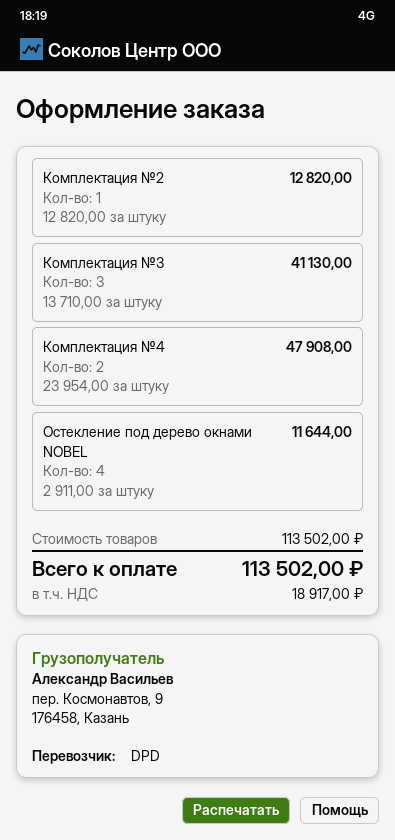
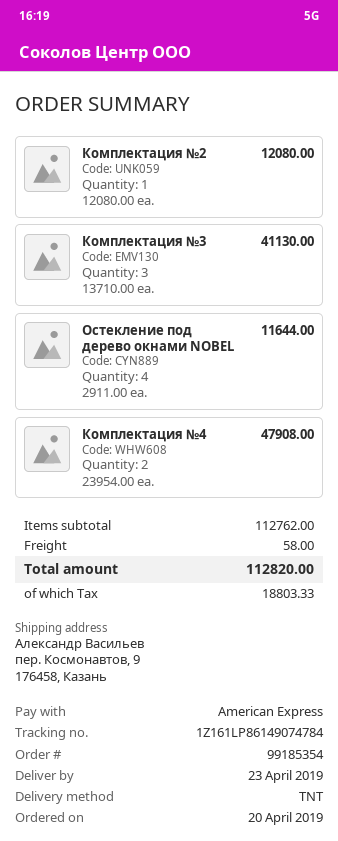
shipping method: DPD -> TNT
Комплектация №2: 1 x 12820.00 = 12820.00 -> 1 x 12080.00 = 12080.00
subtotal: 113502.00 -> 112762.00
shipping: none -> 58.00
tax: 18917.00 -> 18803.33
total: 113502.00 -> 112820.00

